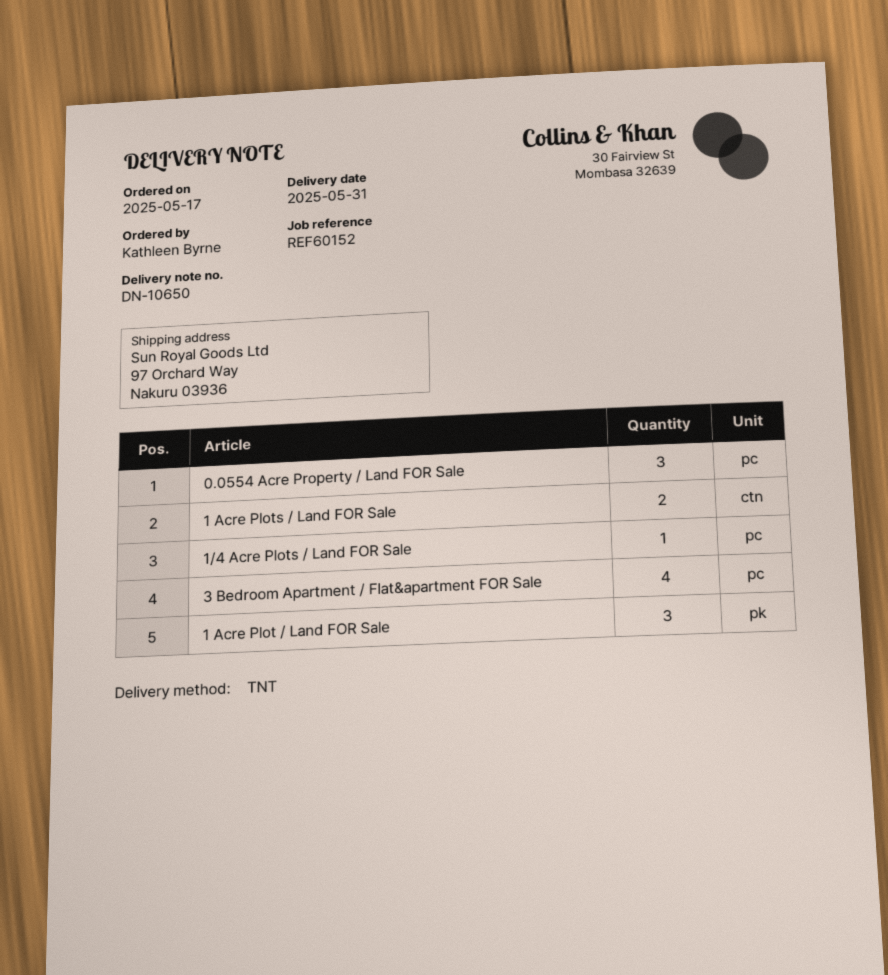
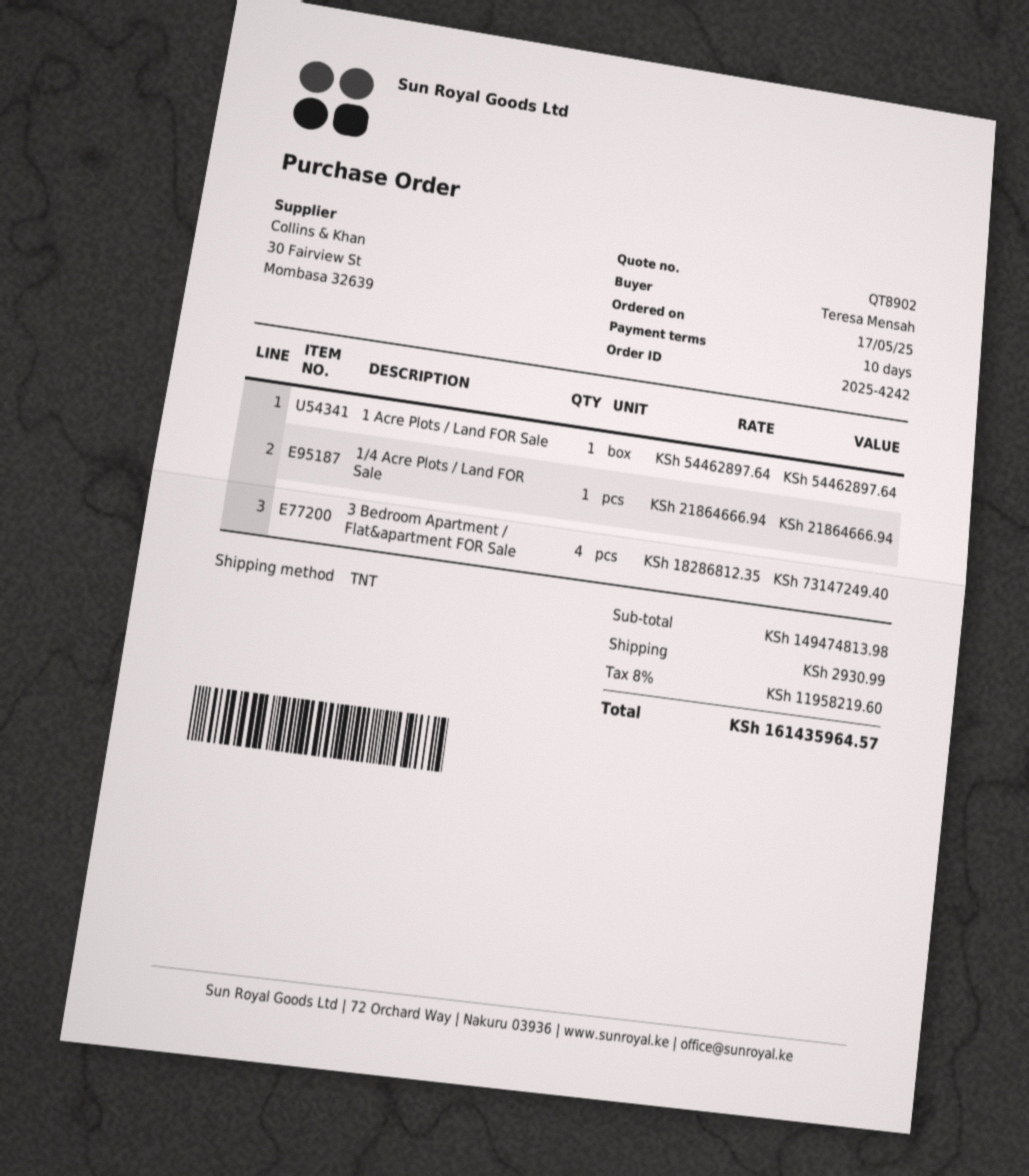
ordered by: Kathleen Byrne -> Teresa Mensah
0.0554 Acre Property / Land FOR Sale: 3 -> none
1 Acre Plots / Land FOR Sale: 2 -> 1
1 Acre Plot / Land FOR Sale: 3 -> none

